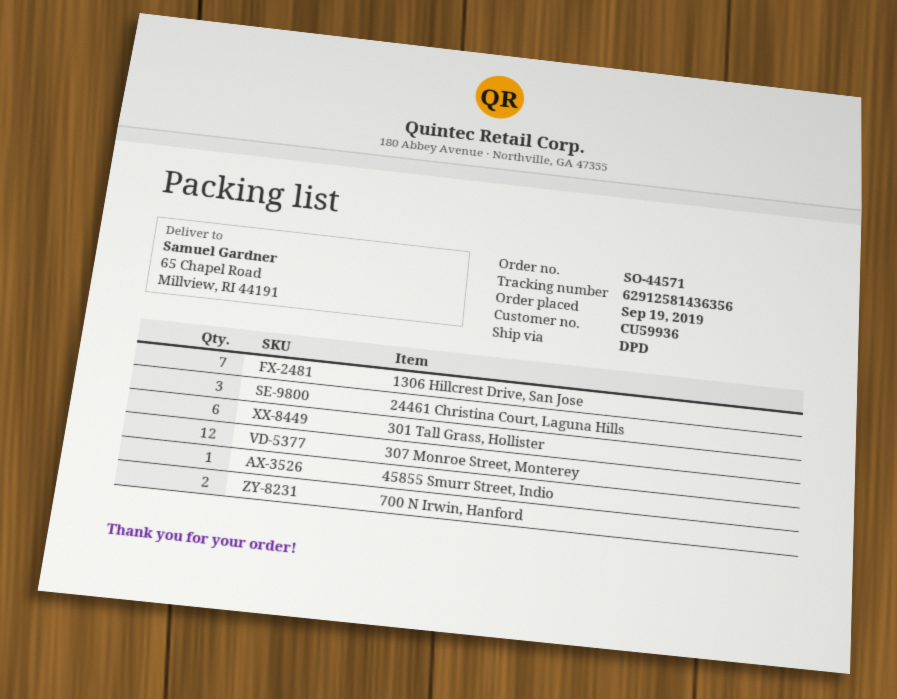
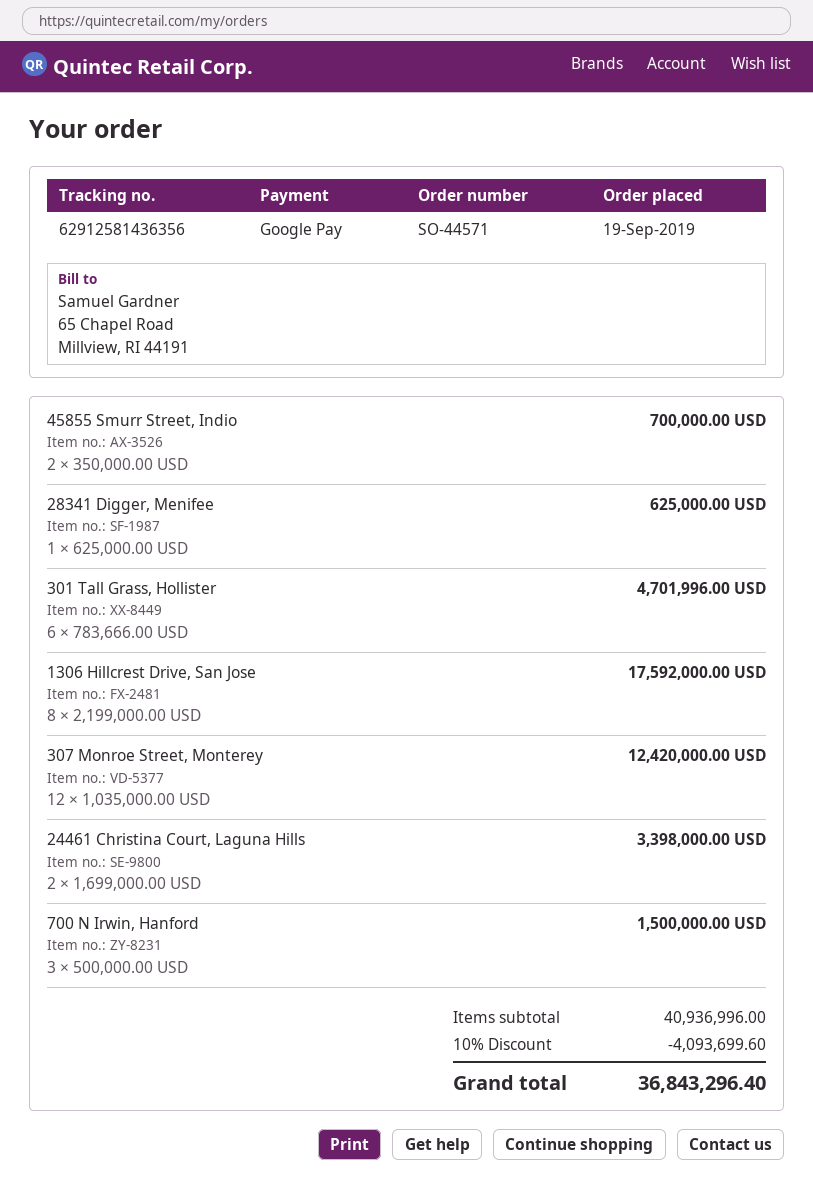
1306 Hillcrest Drive, San Jose: 7 -> 8
24461 Christina Court, Laguna Hills: 3 -> 2
45855 Smurr Street, Indio: 1 -> 2
700 N Irwin, Hanford: 2 -> 3
28341 Digger, Menifee: none -> 1

